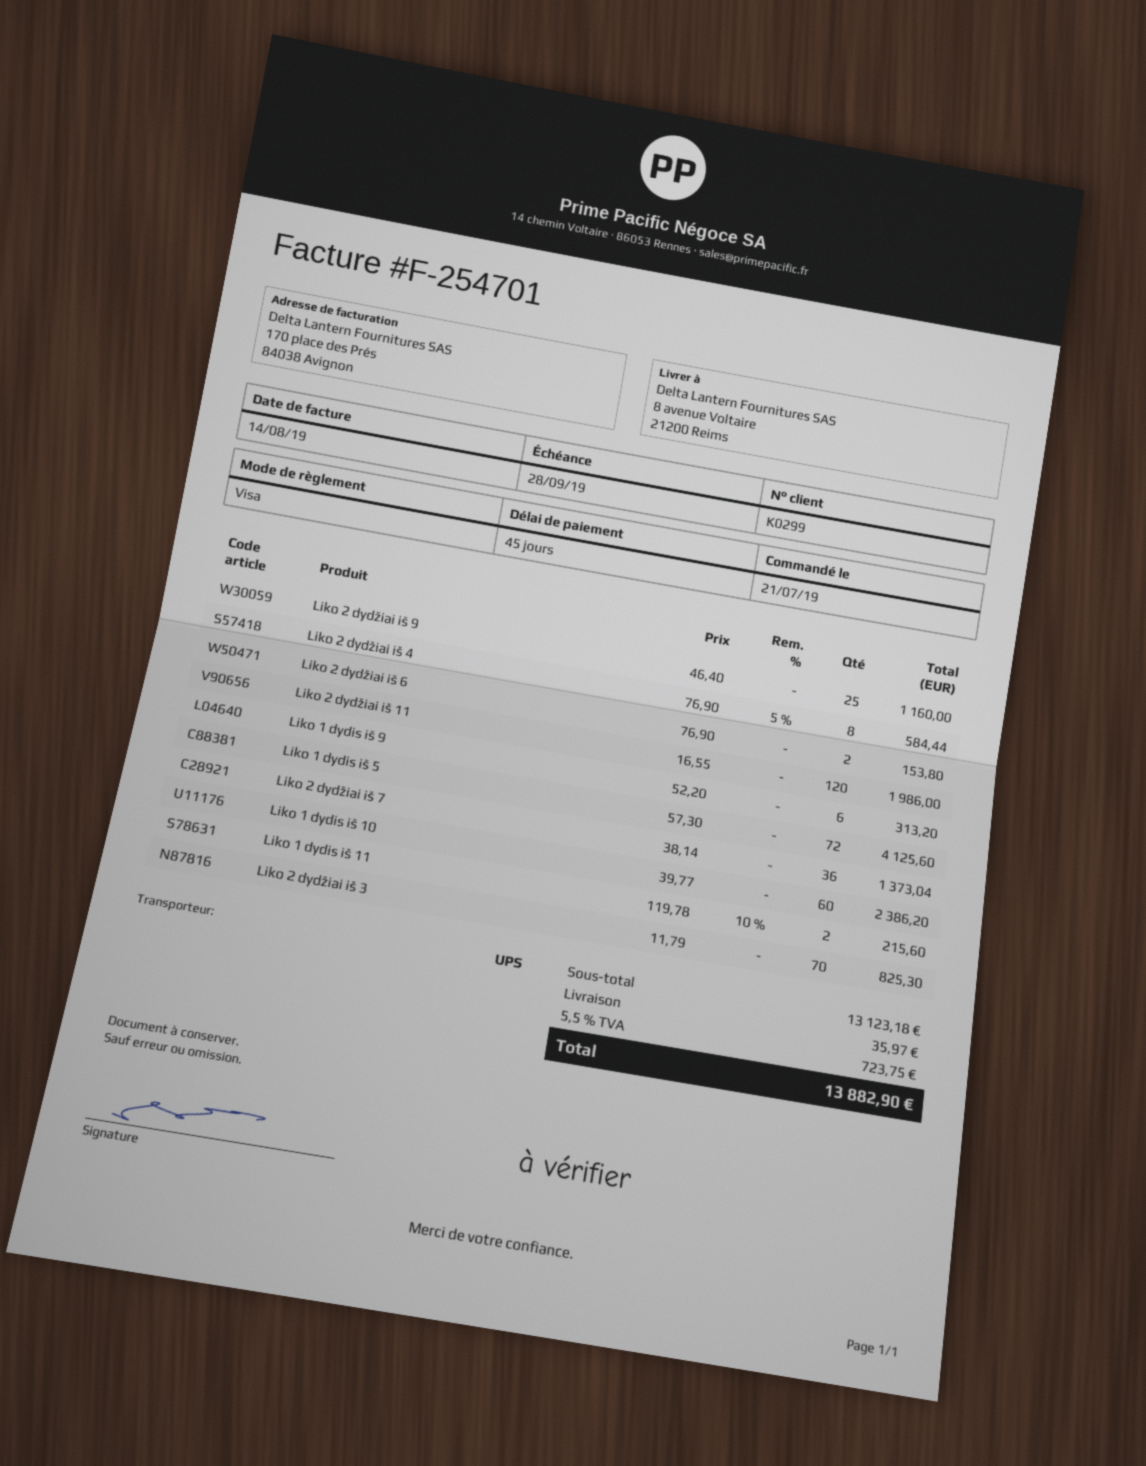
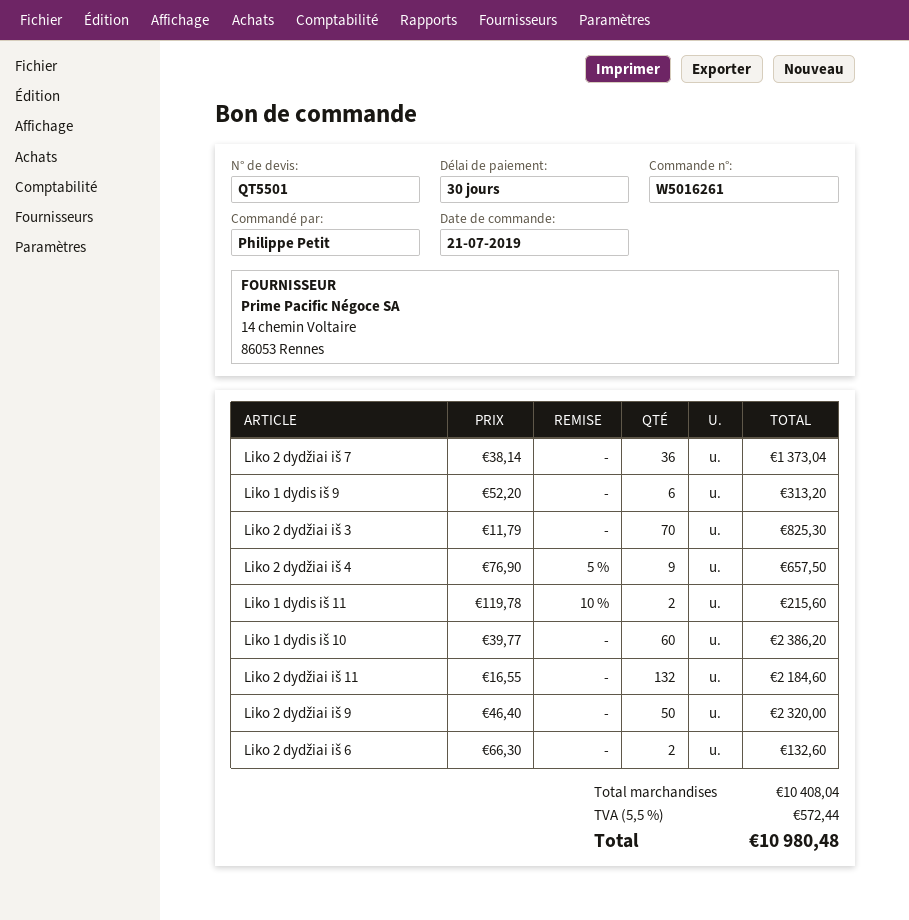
payment terms: 45 days -> 30 days
Liko 2 dydžiai iš 9: 25 x 46.40 = 1160.00 -> 50 x 46.40 = 2320.00
Liko 2 dydžiai iš 4: 8 x 76.90 - 5% = 584.44 -> 9 x 76.90 - 5% = 657.50
Liko 2 dydžiai iš 6: 2 x 76.90 = 153.80 -> 2 x 66.30 = 132.60
Liko 2 dydžiai iš 11: 120 x 16.55 = 1986.00 -> 132 x 16.55 = 2184.60
Liko 1 dydis iš 5: 72 x 57.30 = 4125.60 -> none
subtotal: 13123.18 -> 10408.04
shipping: 35.97 -> none
tax: 5.5% = 723.75 -> 5.5% = 572.44
total: 13882.90 -> 10980.48

